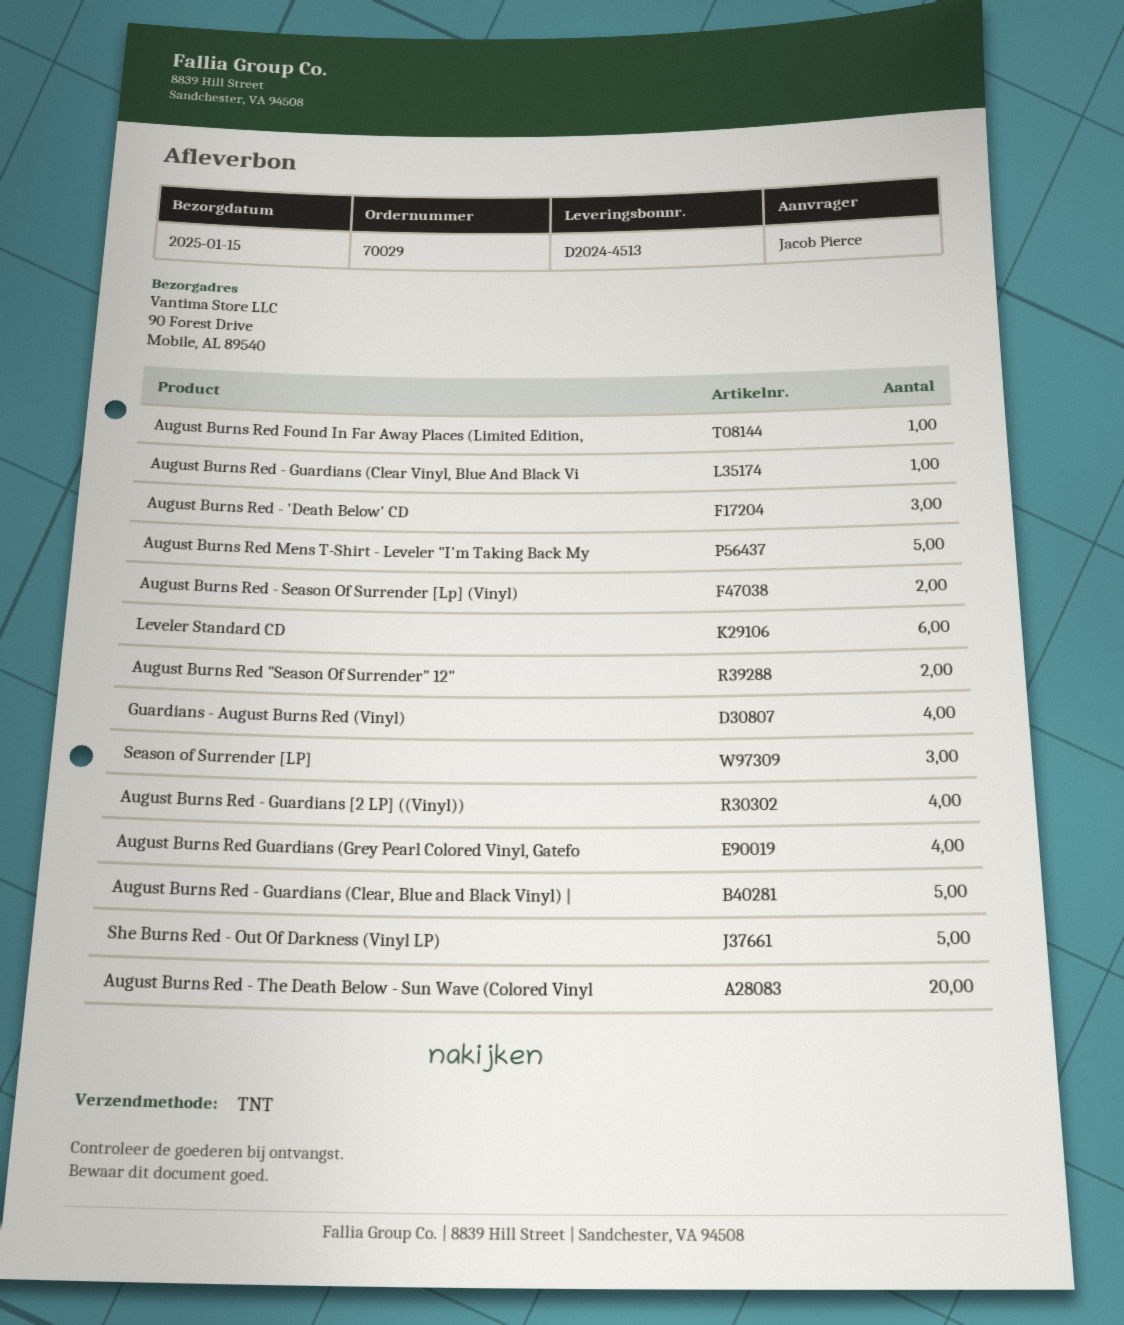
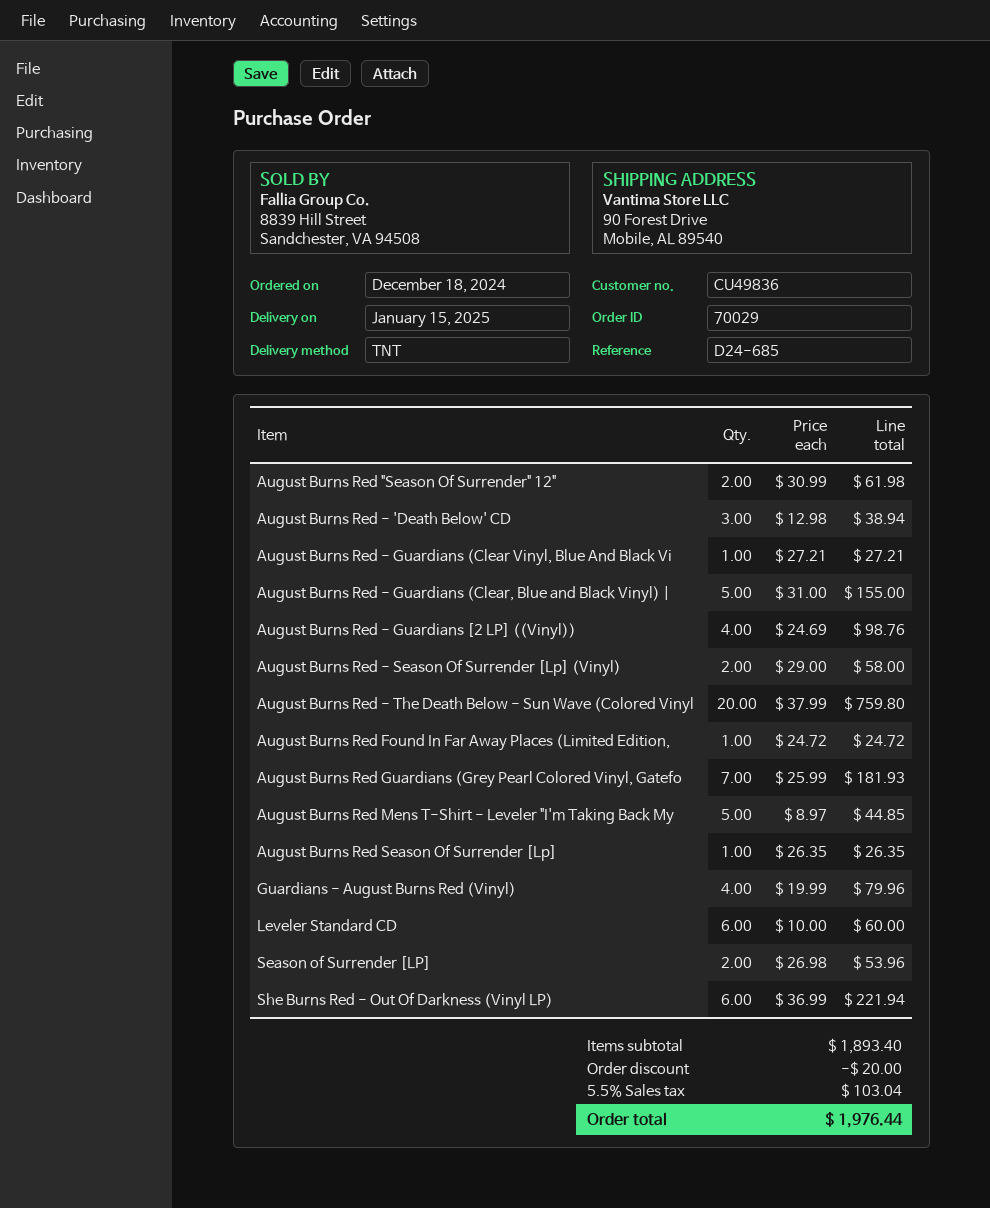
Season of Surrender [LP]: 3 -> 2
August Burns Red Guardians (Grey Pearl Colored Vinyl, Gatefo: 4 -> 7
She Burns Red - Out Of Darkness (Vinyl LP): 5 -> 6
August Burns Red Season Of Surrender [Lp]: none -> 1

